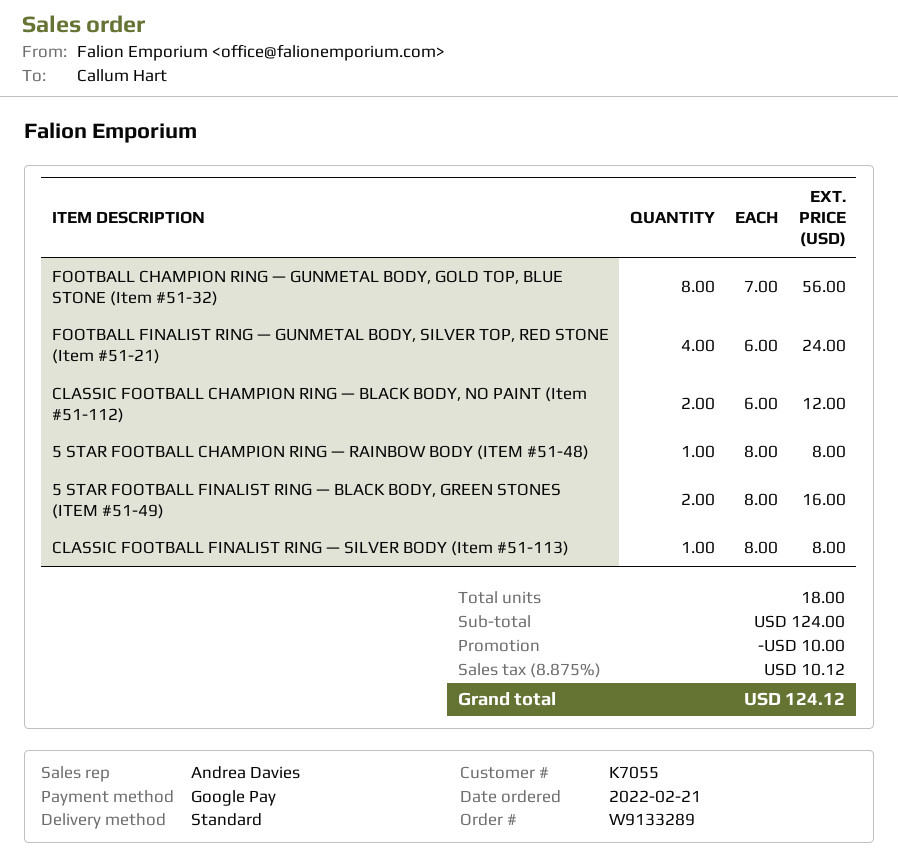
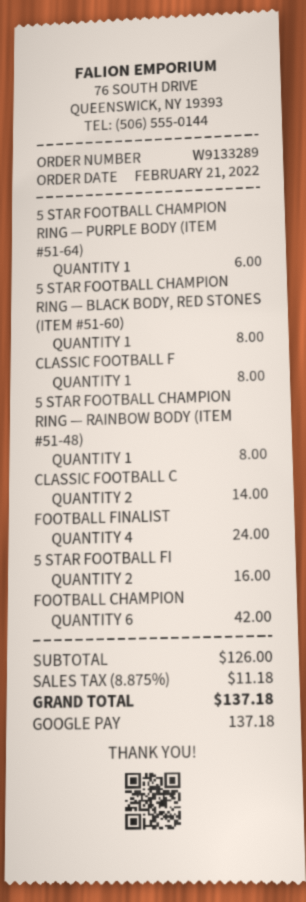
FOOTBALL CHAMPION RING — GUNMETAL BODY, GOLD TOP, BLUE STONE (Item #51-32): 8 for 56.00 -> 6 for 42.00
CLASSIC FOOTBALL CHAMPION RING — BLACK BODY, NO PAINT (Item #51-112): 2 for 12.00 -> 2 for 14.00
5 STAR FOOTBALL CHAMPION RING — PURPLE BODY (ITEM #51-64): none -> 1 for 6.00
5 STAR FOOTBALL CHAMPION RING — BLACK BODY, RED STONES (ITEM #51-60): none -> 1 for 8.00
subtotal: 124.00 -> 126.00
discount: 10.00 -> none
tax: 8.875% = 10.12 -> 8.875% = 11.18
total: 124.12 -> 137.18

